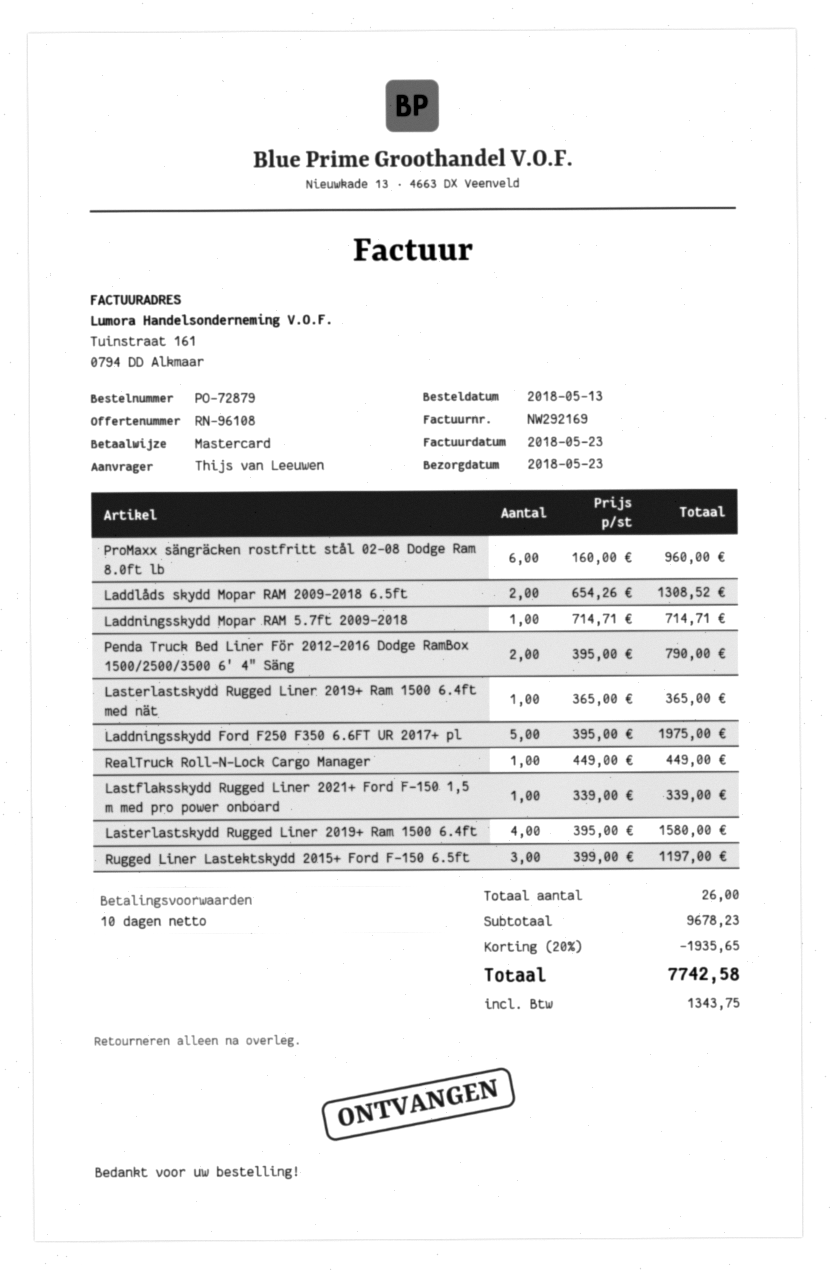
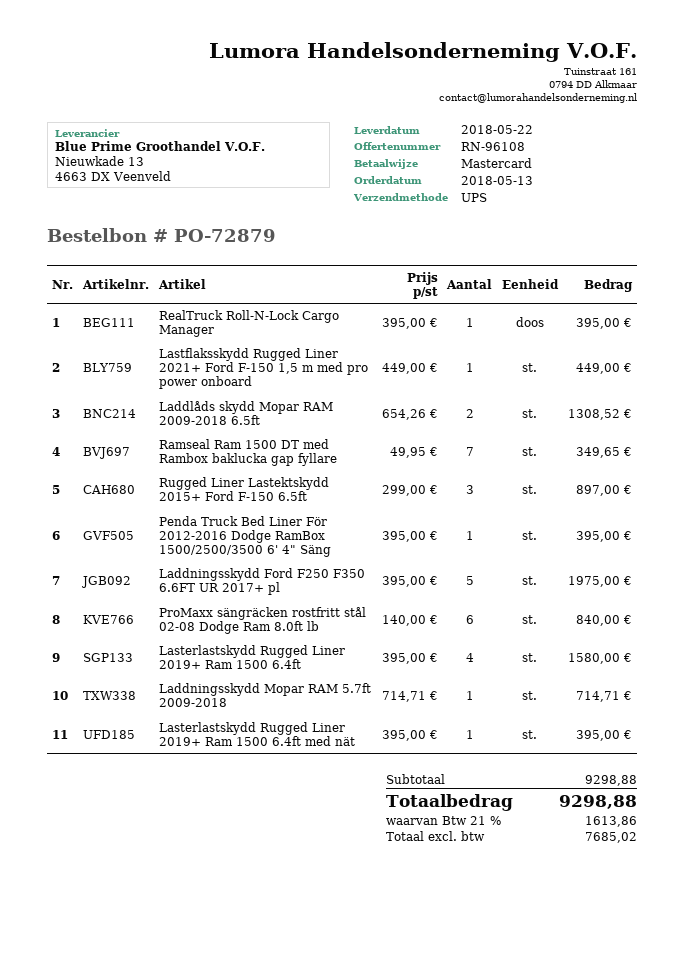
delivery date: 2018-05-23 -> 2018-05-22
ProMaxx sängräcken rostfritt stål 02-08 Dodge Ram 8.0ft lb: 6 x 160.00 = 960.00 -> 6 x 140.00 = 840.00
Penda Truck Bed Liner För 2012-2016 Dodge RamBox 1500/2500/3500 6' 4" Säng: 2 x 395.00 = 790.00 -> 1 x 395.00 = 395.00
Lasterlastskydd Rugged Liner 2019+ Ram 1500 6.4ft med nät: 1 x 365.00 = 365.00 -> 1 x 395.00 = 395.00
RealTruck Roll-N-Lock Cargo Manager: 1 x 449.00 = 449.00 -> 1 x 395.00 = 395.00
Lastflaksskydd Rugged Liner 2021+ Ford F-150 1,5 m med pro power onboard: 1 x 339.00 = 339.00 -> 1 x 449.00 = 449.00
Rugged Liner Lastektskydd 2015+ Ford F-150 6.5ft: 3 x 399.00 = 1197.00 -> 3 x 299.00 = 897.00
Ramseal Ram 1500 DT med Rambox baklucka gap fyllare: none -> 7 x 49.95 = 349.65
subtotal: 9678.23 -> 9298.88
discount: 20% = 1935.65 -> none
tax: 1343.75 -> 1613.86
total: 7742.58 -> 9298.88

